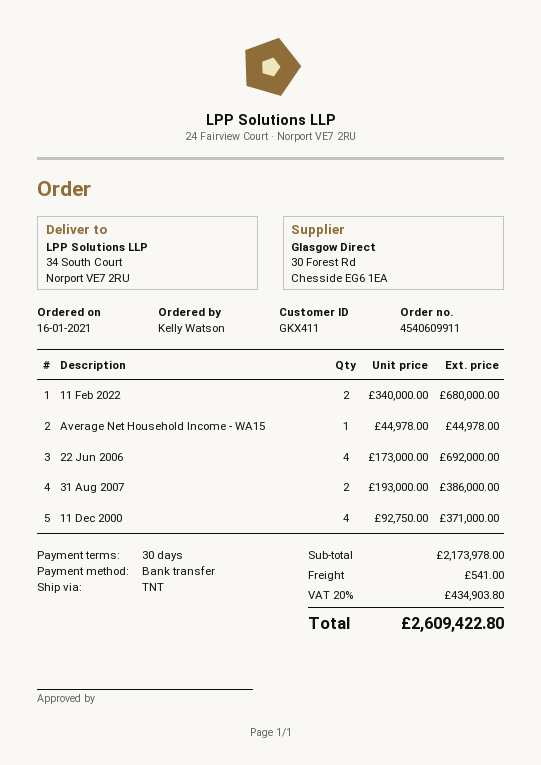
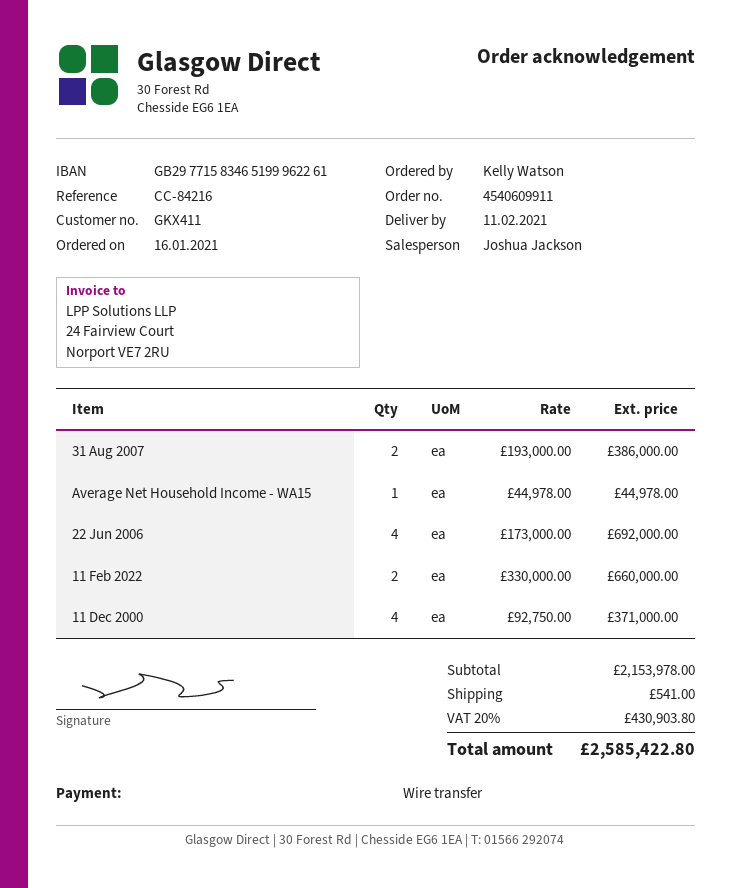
11 Feb 2022: 2 x 340000.00 = 680000.00 -> 2 x 330000.00 = 660000.00
subtotal: 2173978.00 -> 2153978.00
tax: 20% = 434903.80 -> 20% = 430903.80
total: 2609422.80 -> 2585422.80

